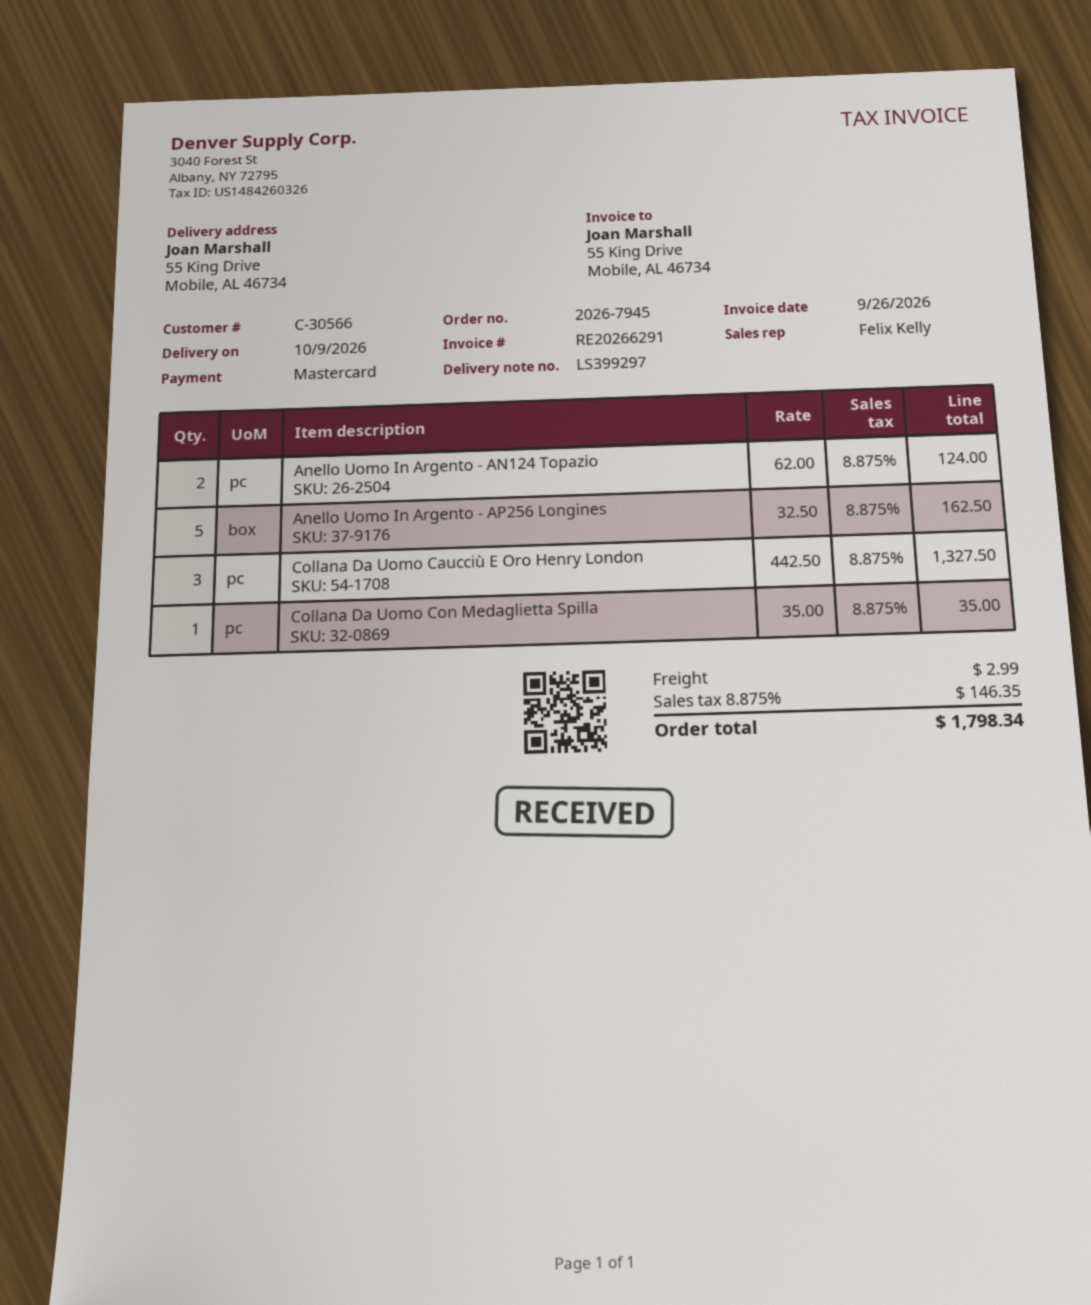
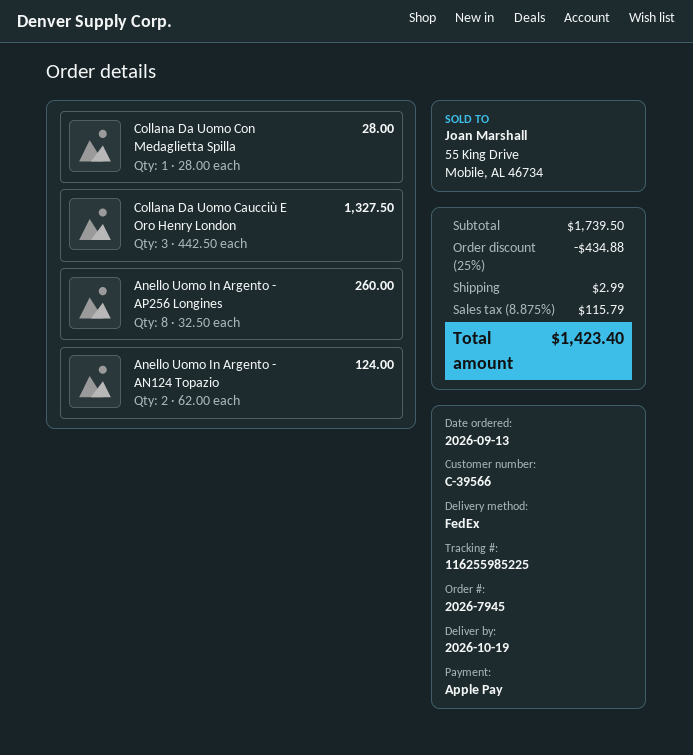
delivery date: 2026-10-09 -> 2026-10-19
customer number: C-30566 -> C-39566
payment method: Mastercard -> Apple Pay
Anello Uomo In Argento - AP256 Longines: 5 x 32.50 = 162.50 -> 8 x 32.50 = 260.00
Collana Da Uomo Con Medaglietta Spilla: 1 x 35.00 = 35.00 -> 1 x 28.00 = 28.00
discount: none -> 25% = 434.88
tax: 8.875% = 146.35 -> 8.875% = 115.79
total: 1798.34 -> 1423.40

